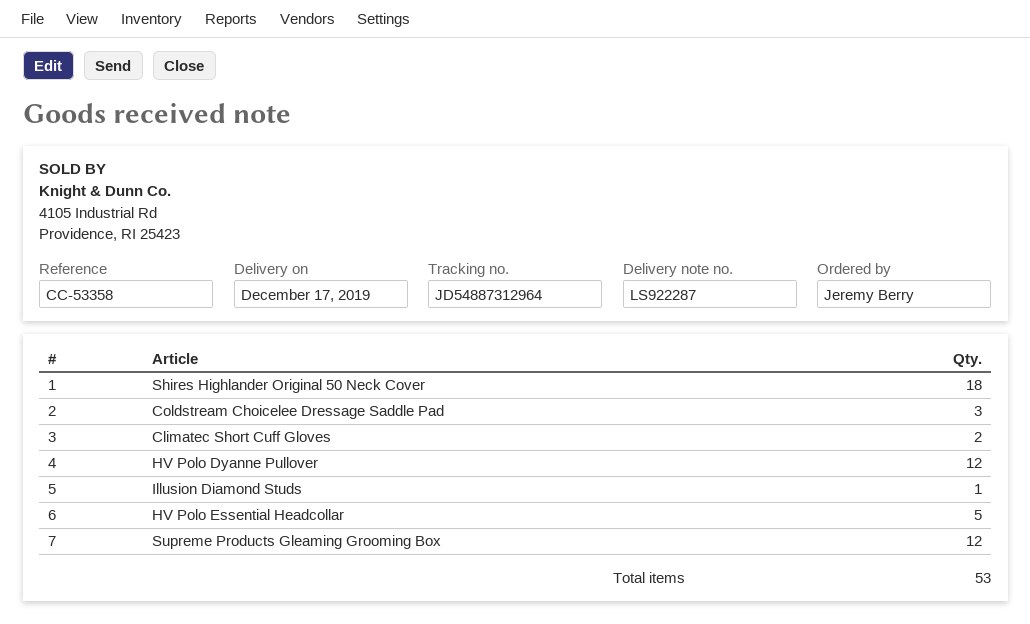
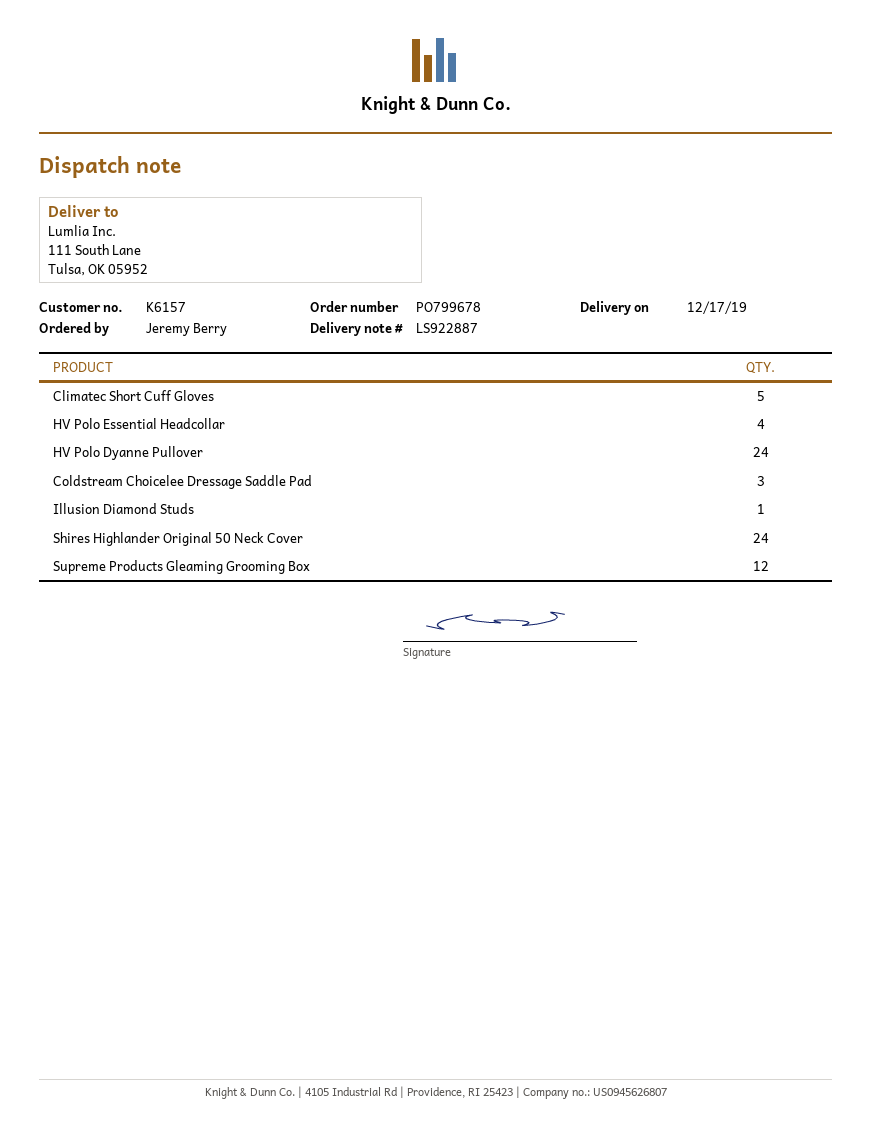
delivery note number: LS922287 -> LS922887
Shires Highlander Original 50 Neck Cover: 18 -> 24
Climatec Short Cuff Gloves: 2 -> 5
HV Polo Dyanne Pullover: 12 -> 24
HV Polo Essential Headcollar: 5 -> 4

